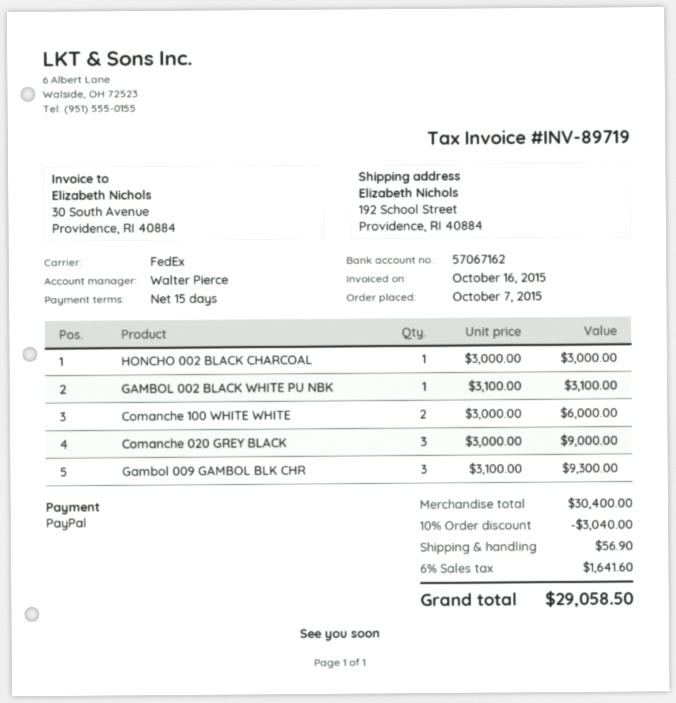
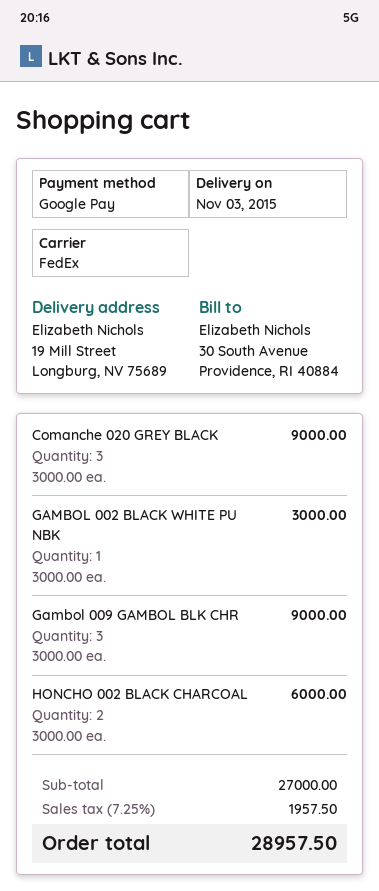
payment method: PayPal -> Google Pay
ship to: 192 School Street, Providence, RI 40884 -> 19 Mill Street, Longburg, NV 75689
HONCHO 002 BLACK CHARCOAL: 1 x 3000.00 = 3000.00 -> 2 x 3000.00 = 6000.00
GAMBOL 002 BLACK WHITE PU NBK: 1 x 3100.00 = 3100.00 -> 1 x 3000.00 = 3000.00
Comanche 100 WHITE WHITE: 2 x 3000.00 = 6000.00 -> none
Gambol 009 GAMBOL BLK CHR: 3 x 3100.00 = 9300.00 -> 3 x 3000.00 = 9000.00
subtotal: 30400.00 -> 27000.00
discount: 10% = 3040.00 -> none
shipping: 56.90 -> none
tax: 6% = 1641.60 -> 7.25% = 1957.50
total: 29058.50 -> 28957.50

